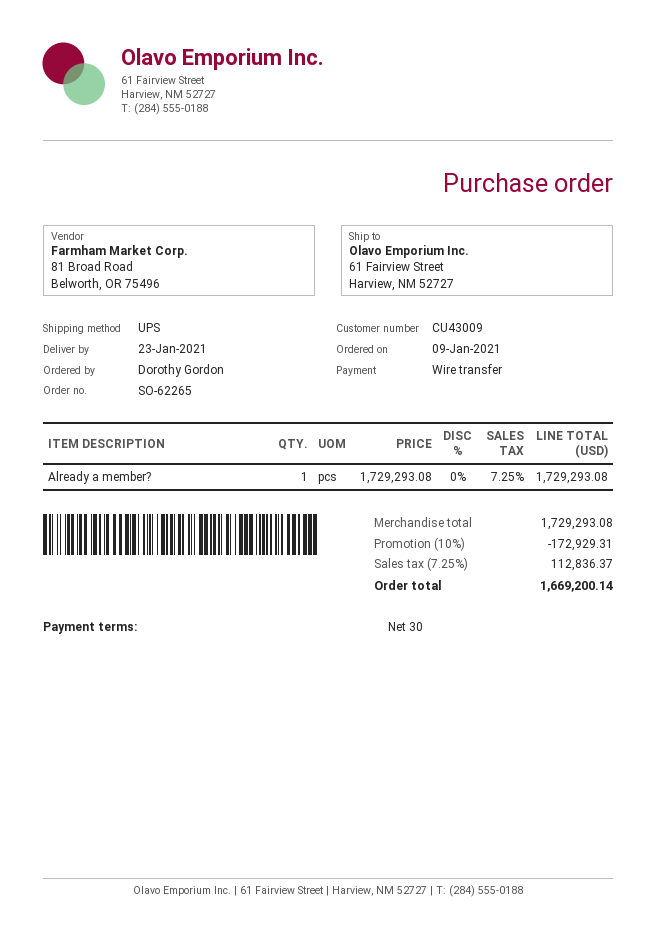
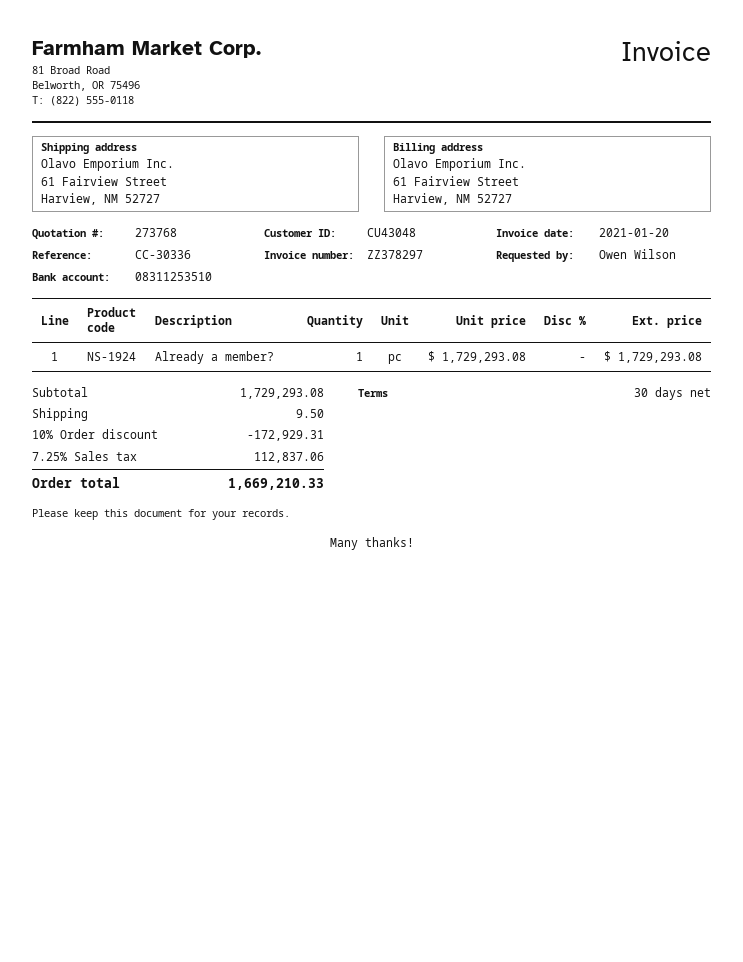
customer number: CU43009 -> CU43048
ordered by: Dorothy Gordon -> Owen Wilson
shipping: none -> 9.50
tax: 7.25% = 112836.37 -> 7.25% = 112837.06
total: 1669200.14 -> 1669210.33

